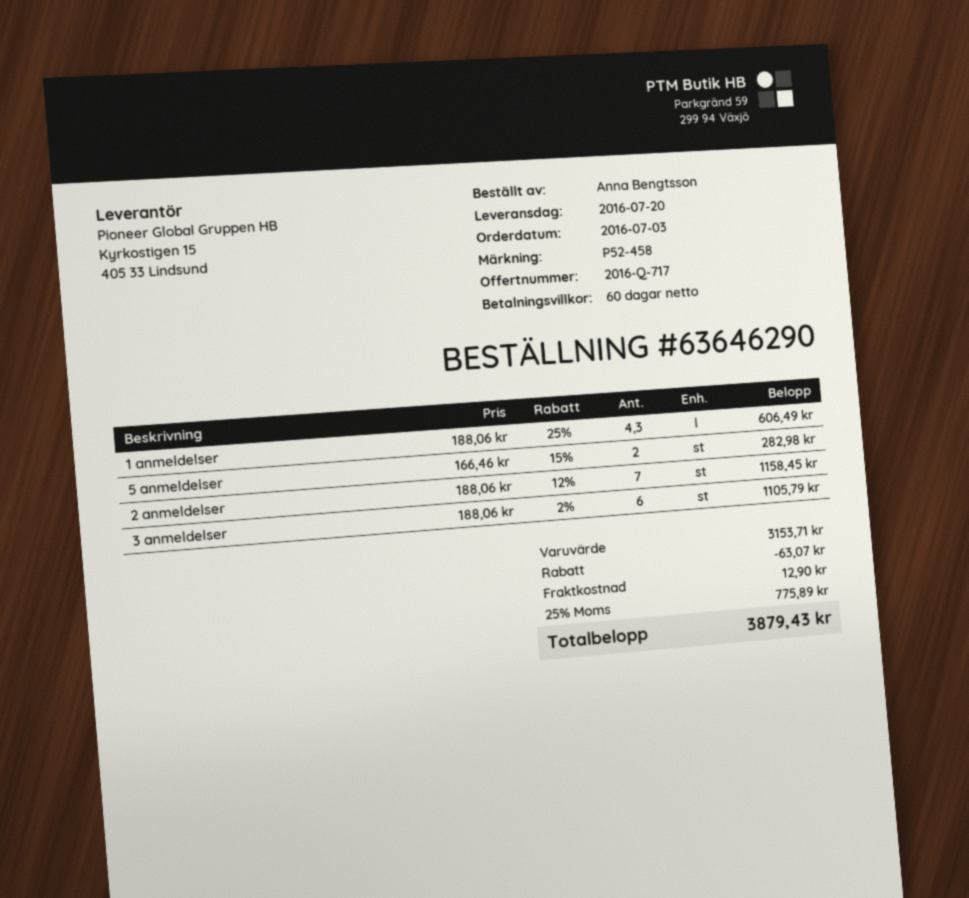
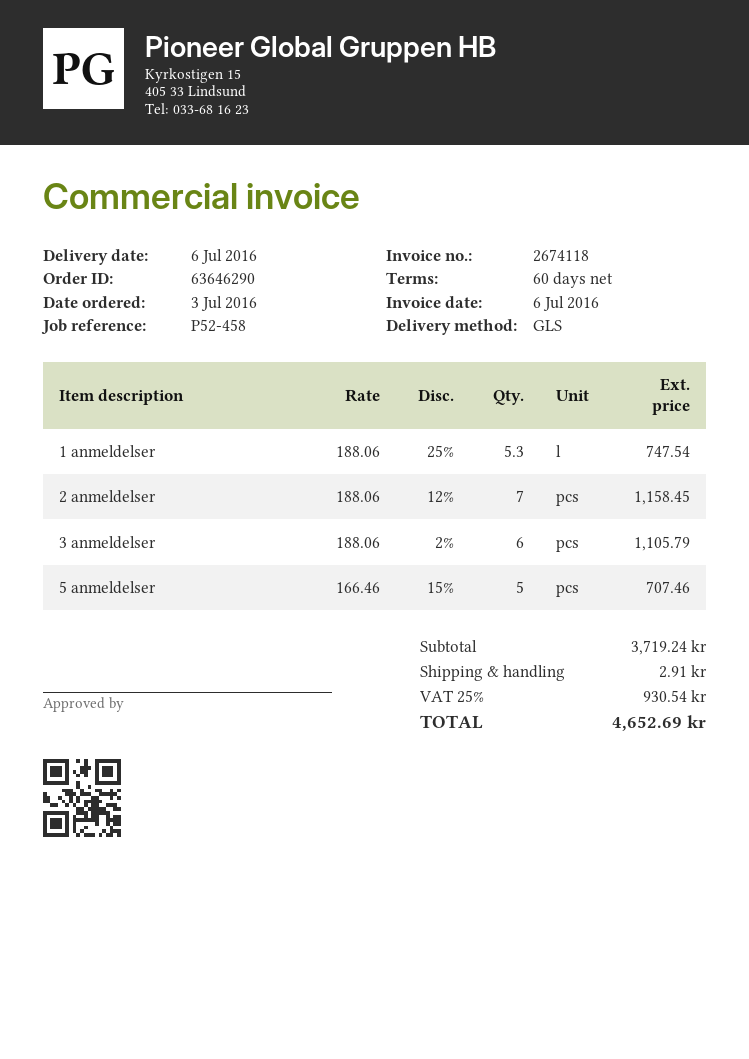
delivery date: 2016-07-20 -> 2016-07-06
1 anmeldelser: 4.3 x 188.06 - 25% = 606.49 -> 5.3 x 188.06 - 25% = 747.54
5 anmeldelser: 2 x 166.46 - 15% = 282.98 -> 5 x 166.46 - 15% = 707.46
subtotal: 3153.71 -> 3719.24
discount: 63.07 -> none
shipping: 12.90 -> 2.91
tax: 25% = 775.89 -> 25% = 930.54
total: 3879.43 -> 4652.69

